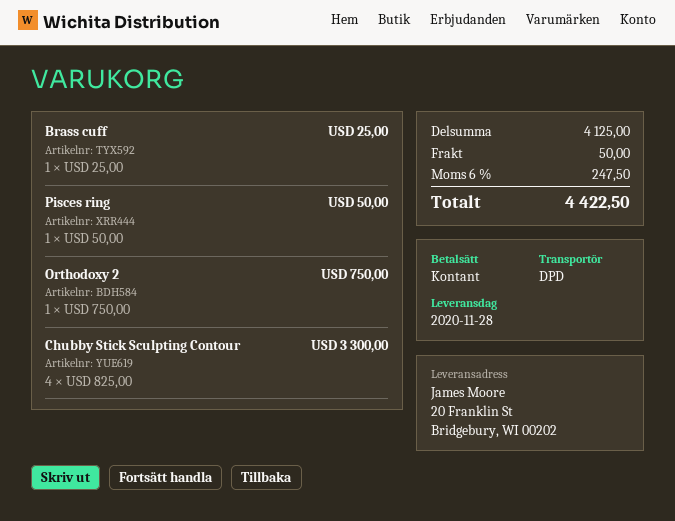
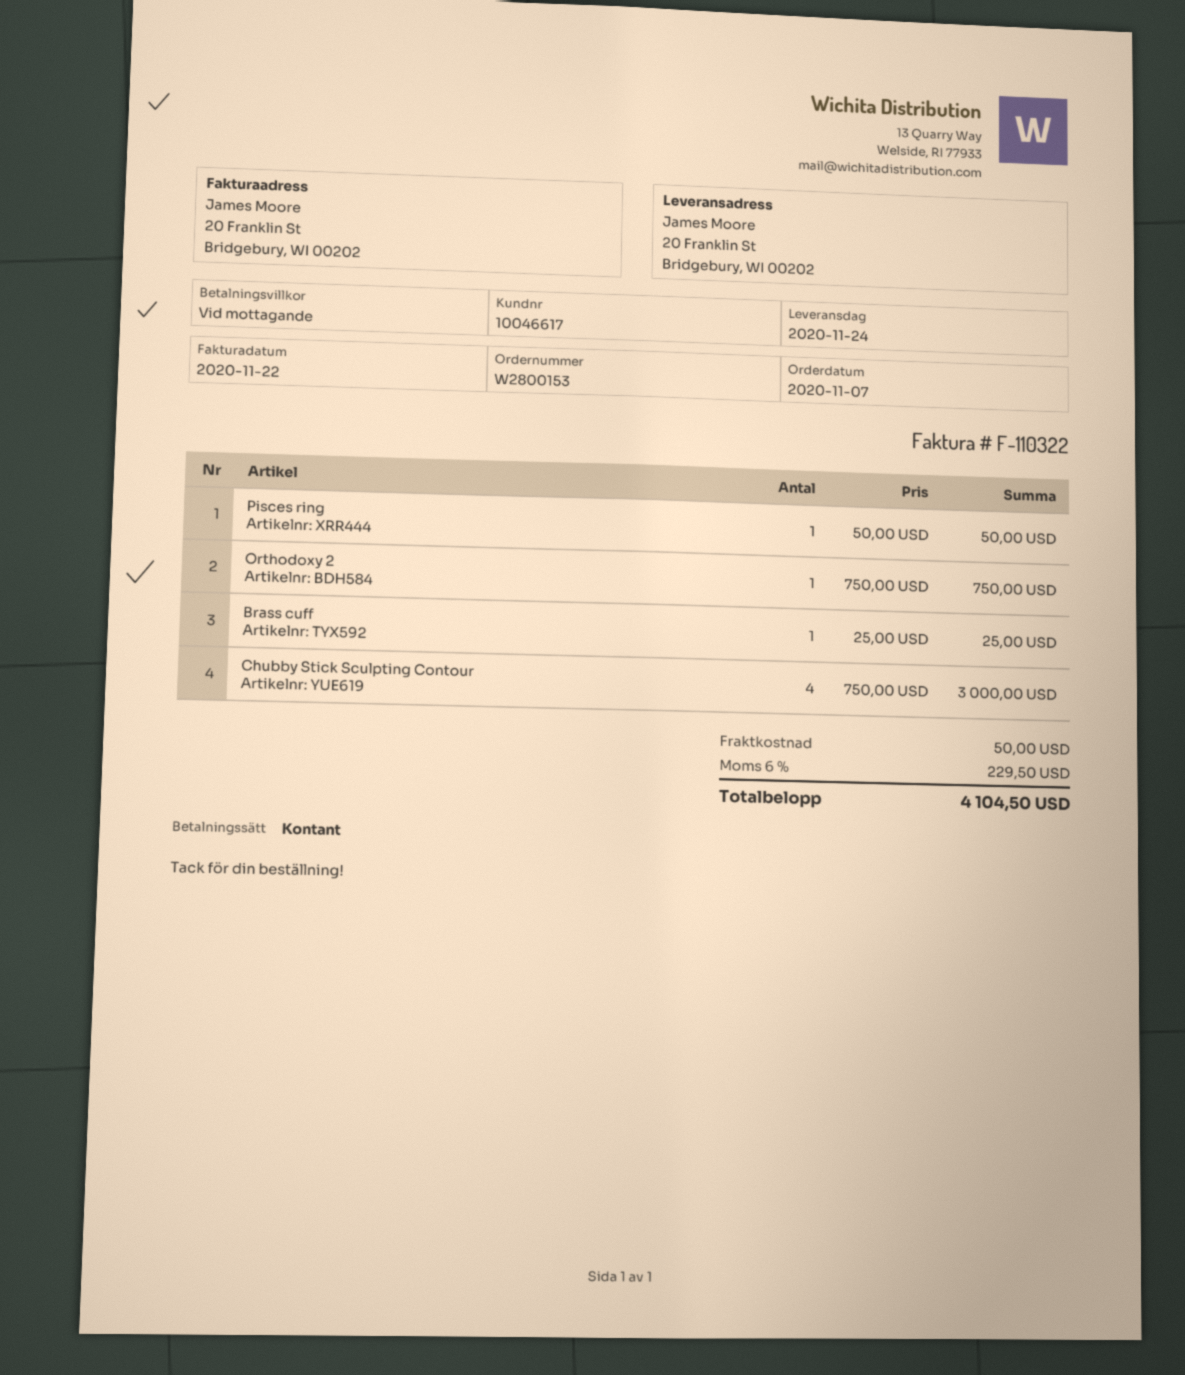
delivery date: 2020-11-28 -> 2020-11-24
Chubby Stick Sculpting Contour: 4 x 825.00 = 3300.00 -> 4 x 750.00 = 3000.00
tax: 6% = 247.50 -> 6% = 229.50
total: 4422.50 -> 4104.50

